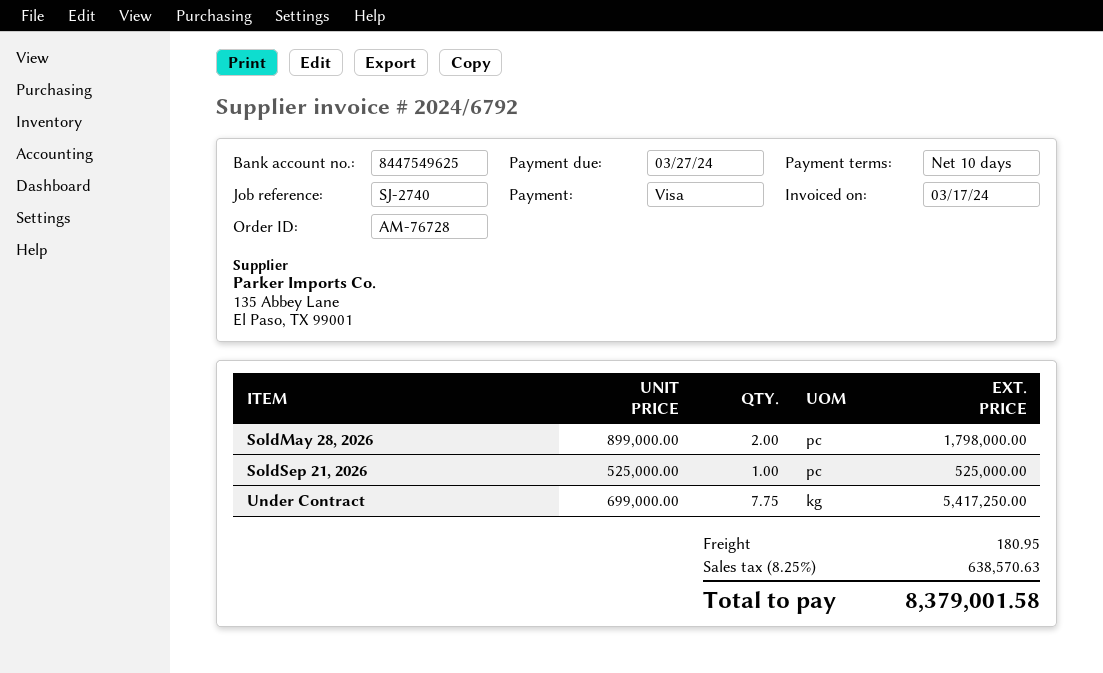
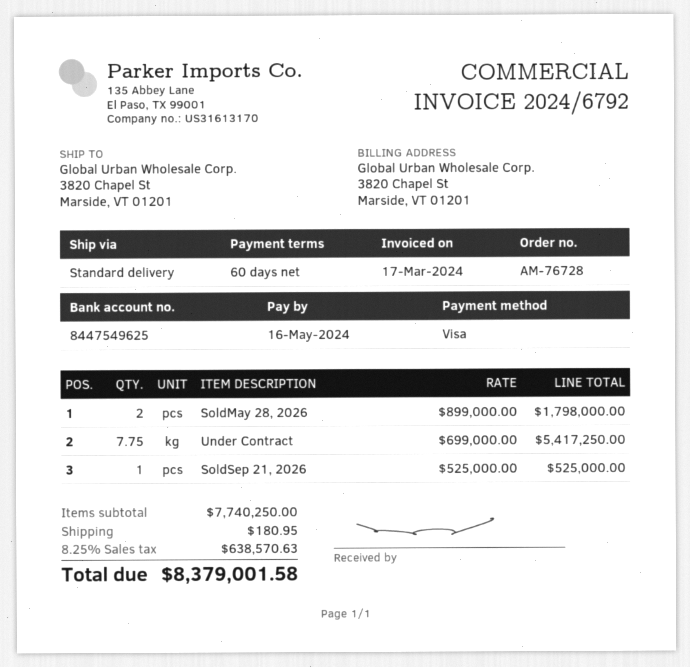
payment terms: 10 days -> 60 days
due date: 2024-03-27 -> 2024-05-16

